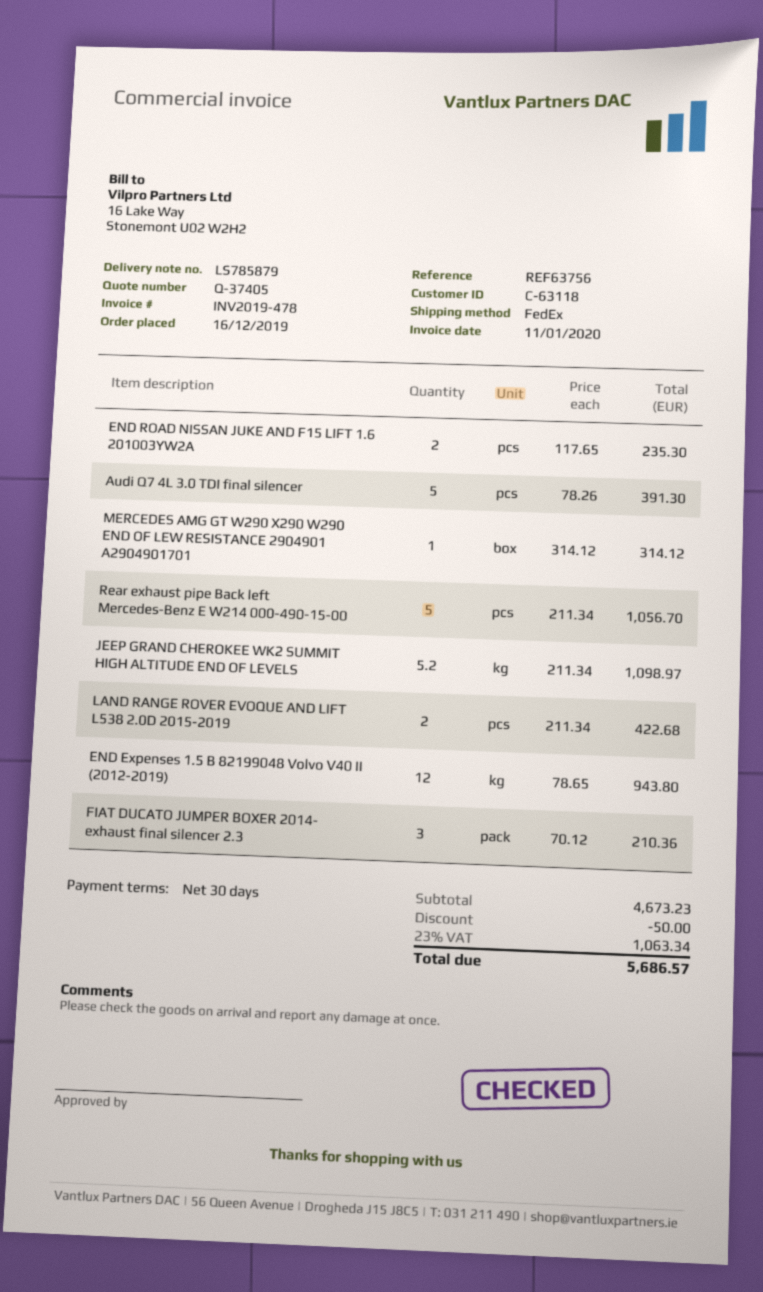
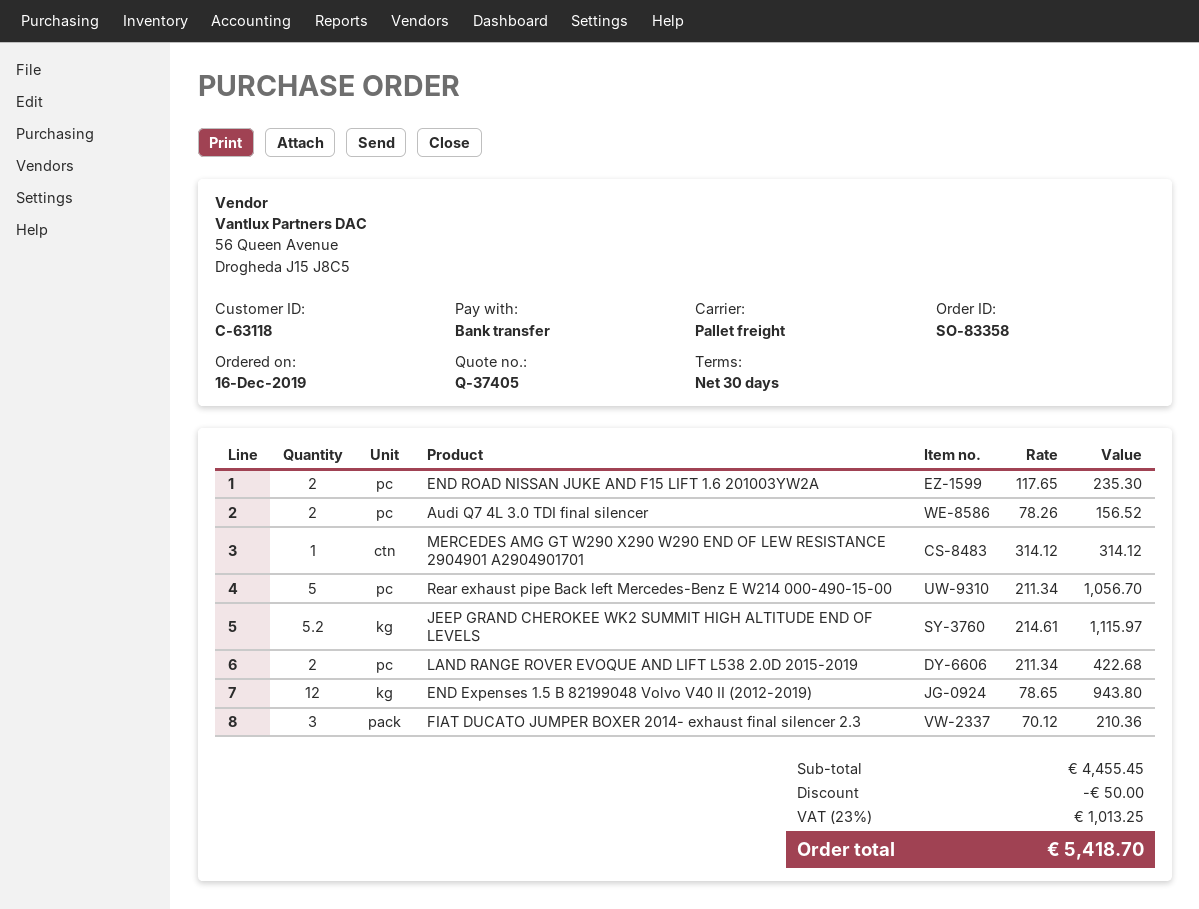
shipping method: FedEx -> pallet freight
Audi Q7 4L 3.0 TDI final silencer: 5 x 78.26 = 391.30 -> 2 x 78.26 = 156.52
JEEP GRAND CHEROKEE WK2 SUMMIT HIGH ALTITUDE END OF LEVELS: 5.2 x 211.34 = 1098.97 -> 5.2 x 214.61 = 1115.97
subtotal: 4673.23 -> 4455.45
tax: 23% = 1063.34 -> 23% = 1013.25
total: 5686.57 -> 5418.70

